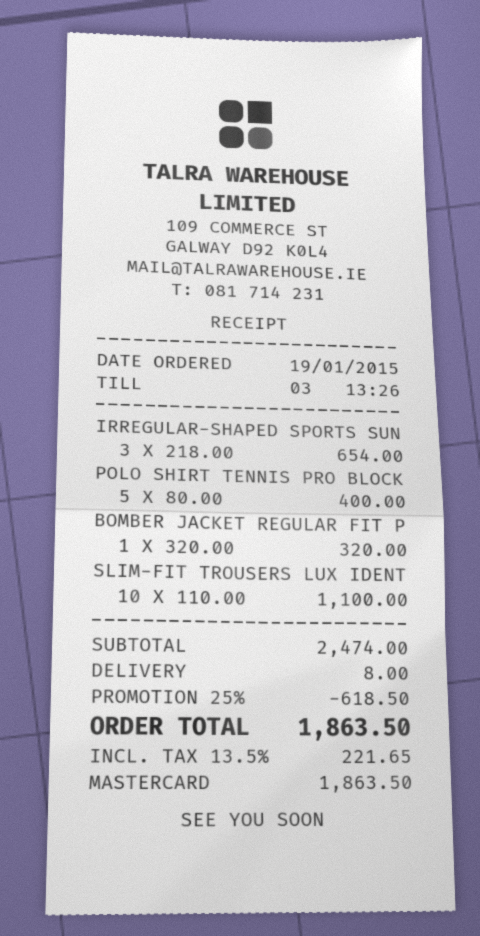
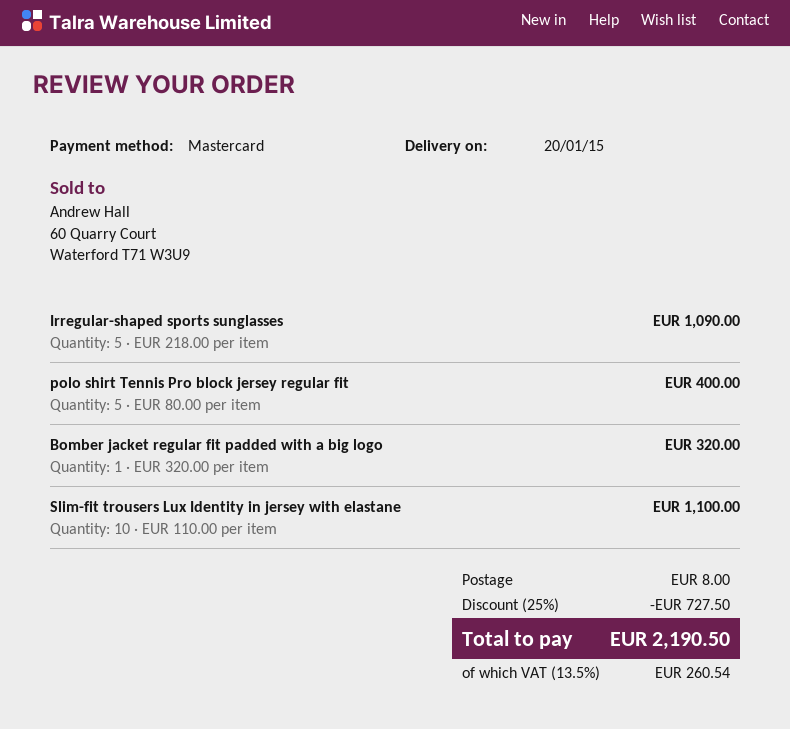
IRREGULAR-SHAPED SPORTS SUN: 3 x 218.00 = 654.00 -> 5 x 218.00 = 1090.00
discount: 25% = 618.50 -> 25% = 727.50
tax: 13.5% = 221.65 -> 13.5% = 260.54
total: 1863.50 -> 2190.50

